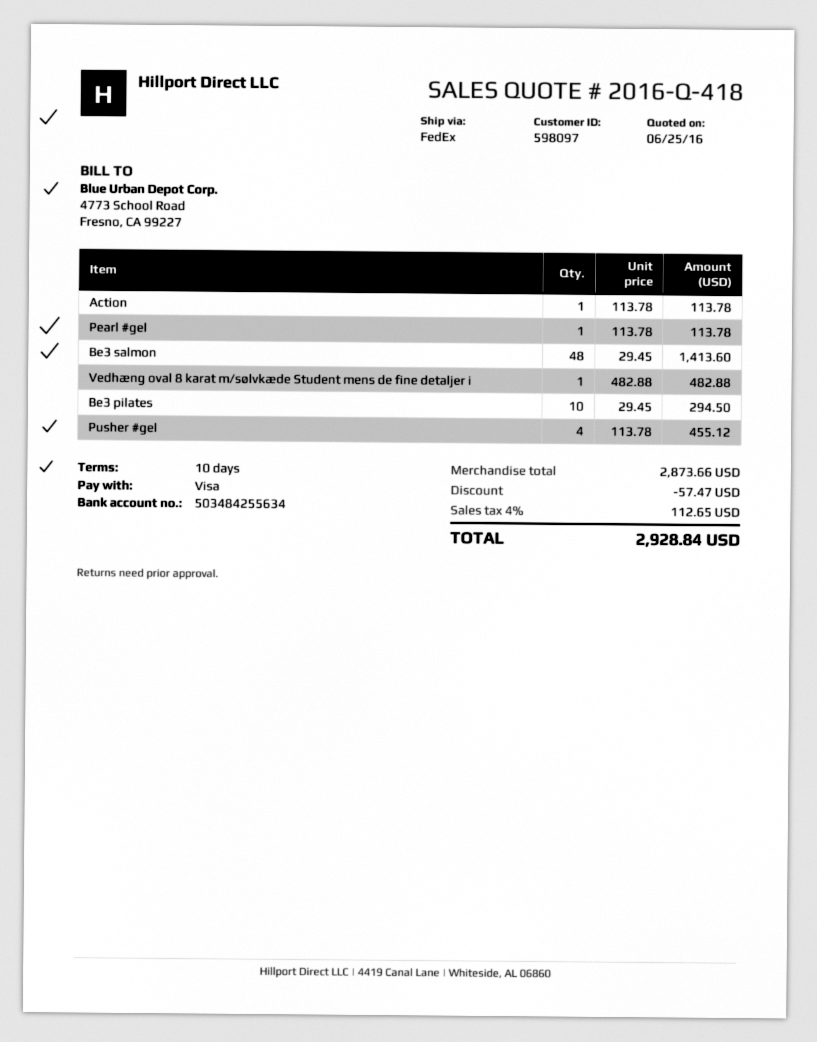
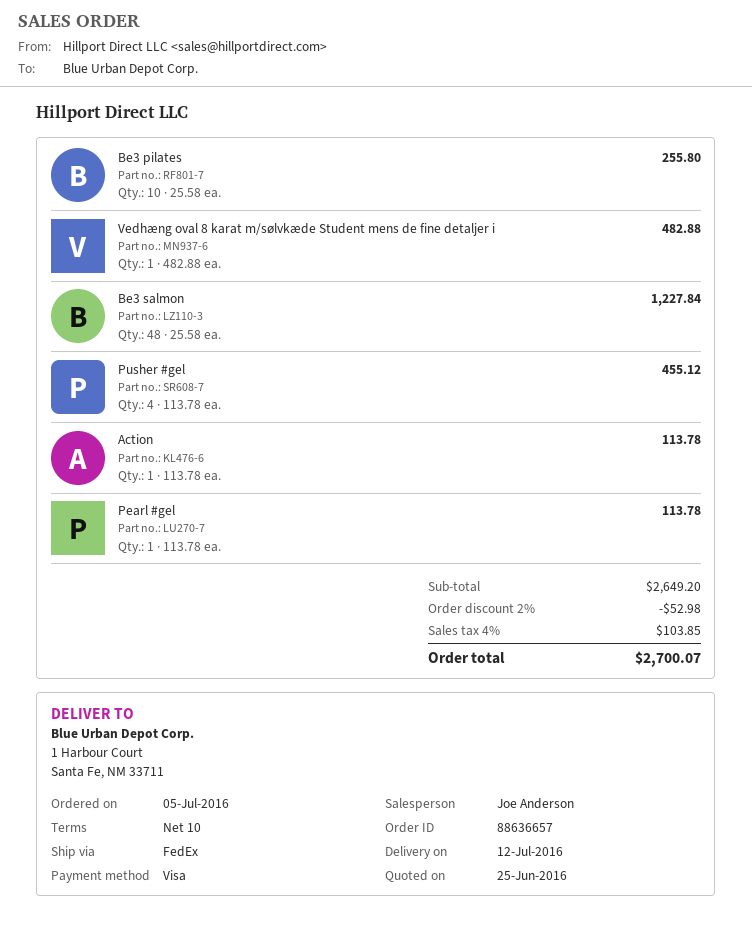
Be3 salmon: 48 x 29.45 = 1413.60 -> 48 x 25.58 = 1227.84
Be3 pilates: 10 x 29.45 = 294.50 -> 10 x 25.58 = 255.80
subtotal: 2873.66 -> 2649.20
discount: 57.47 -> 52.98
tax: 4% = 112.65 -> 4% = 103.85
total: 2928.84 -> 2700.07

